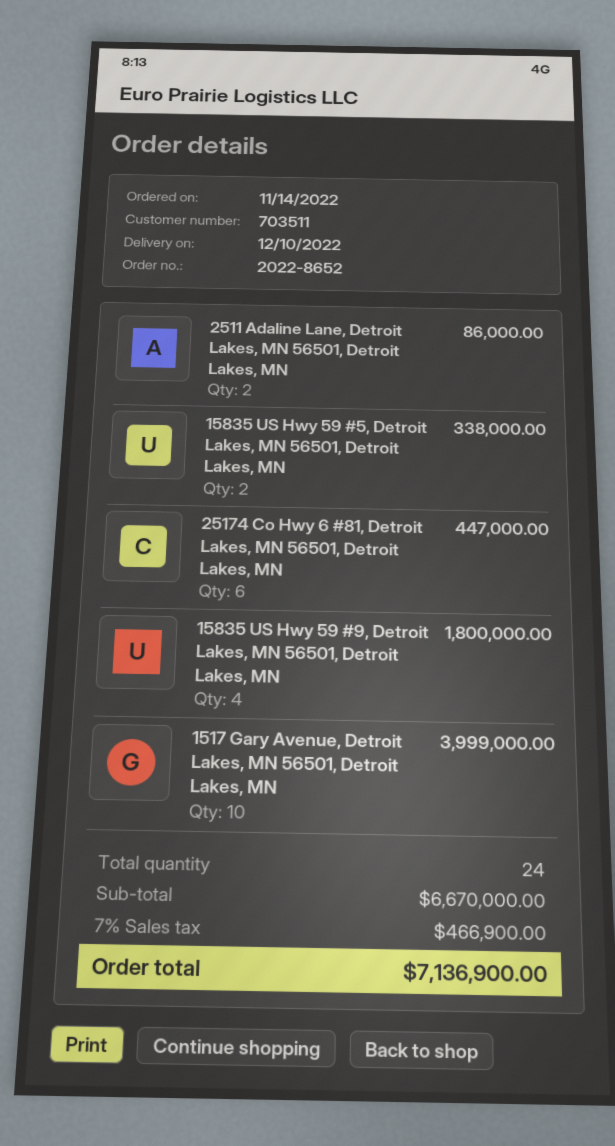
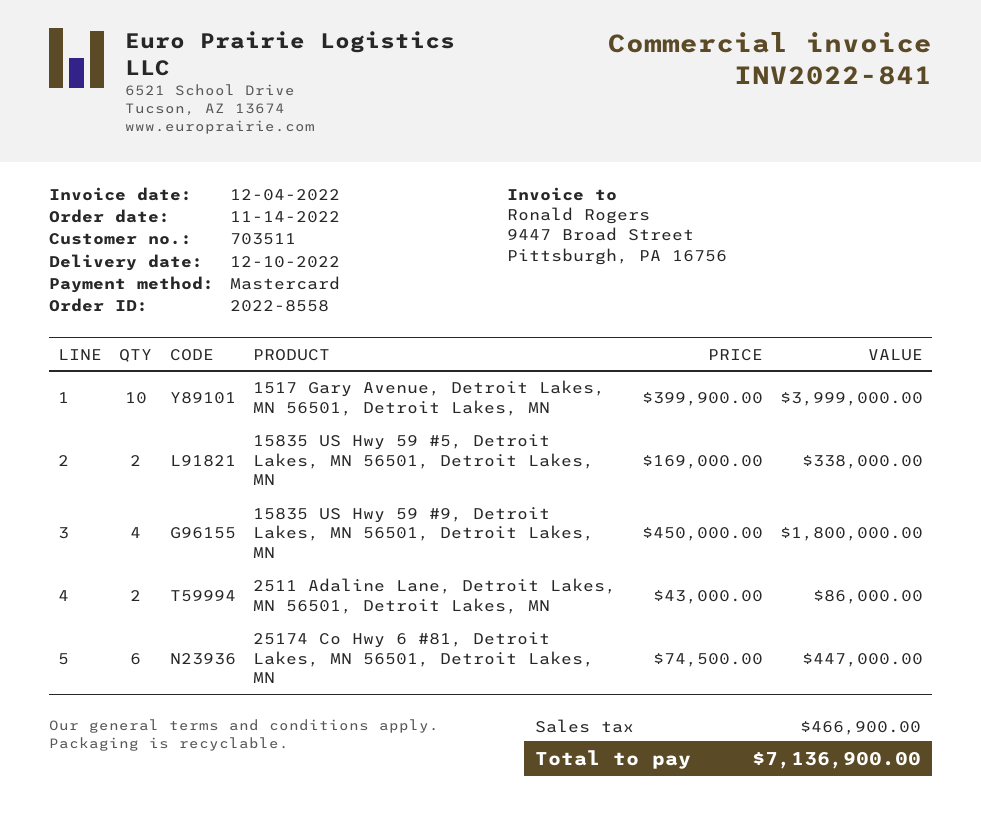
order number: 2022-8652 -> 2022-8558

